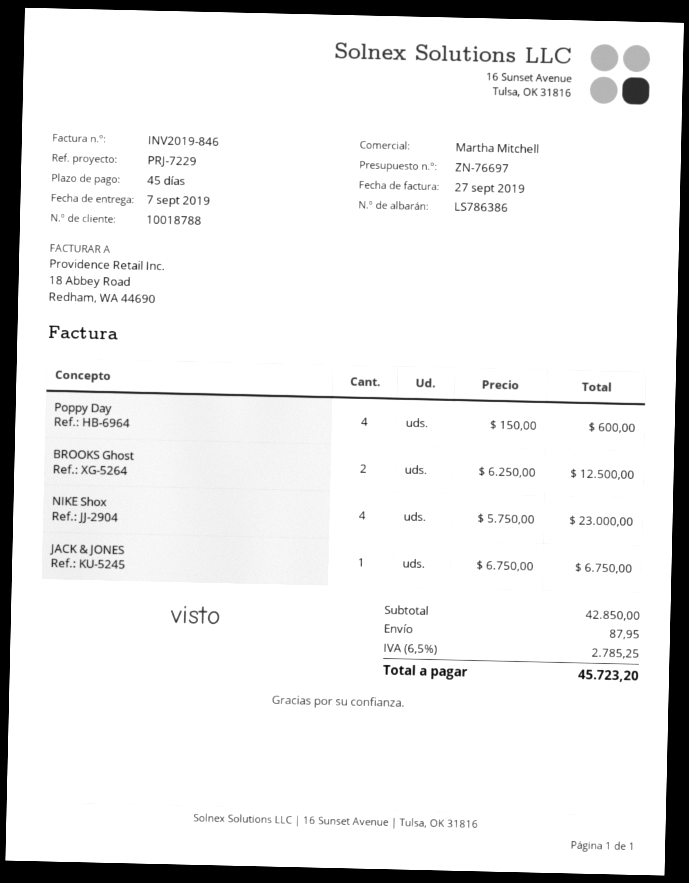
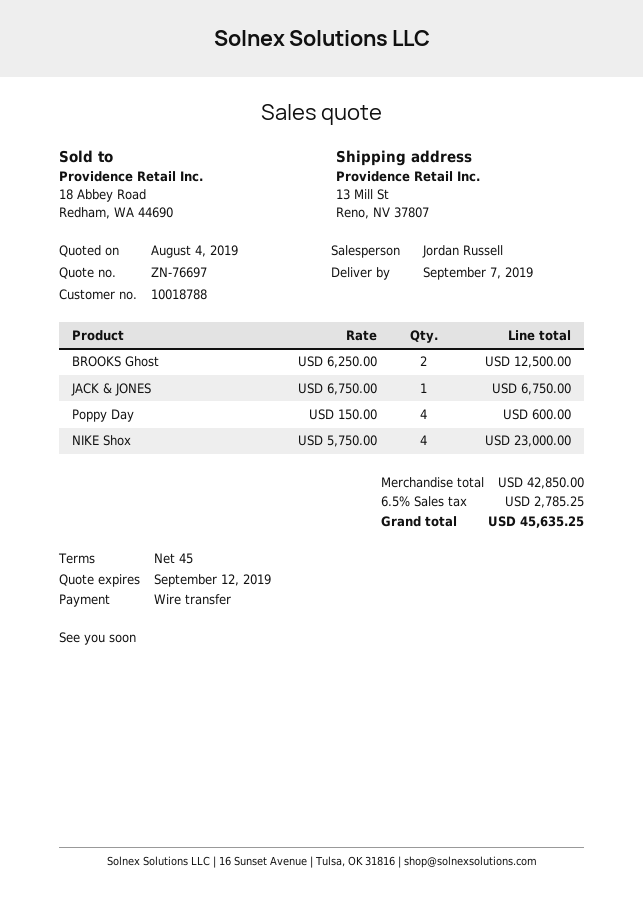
sales rep: Martha Mitchell -> Jordan Russell
shipping: 87.95 -> none
total: 45723.20 -> 45635.25

